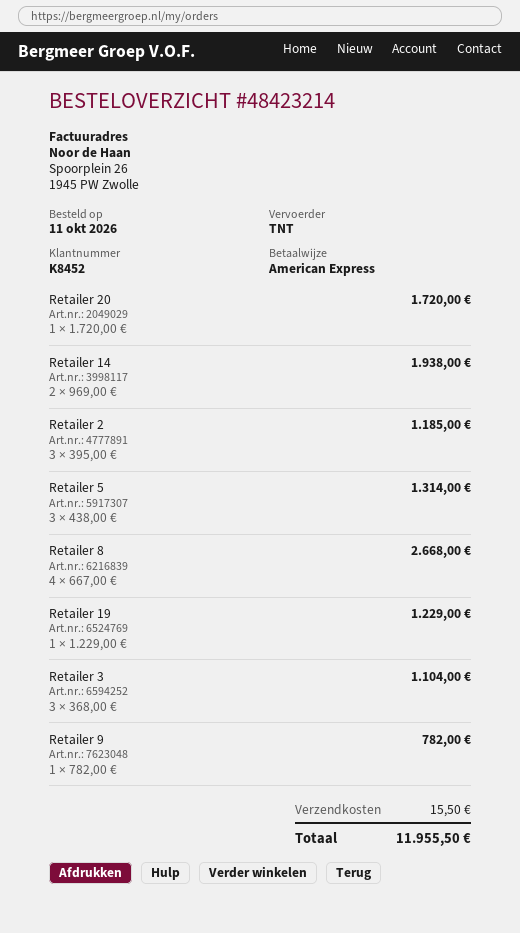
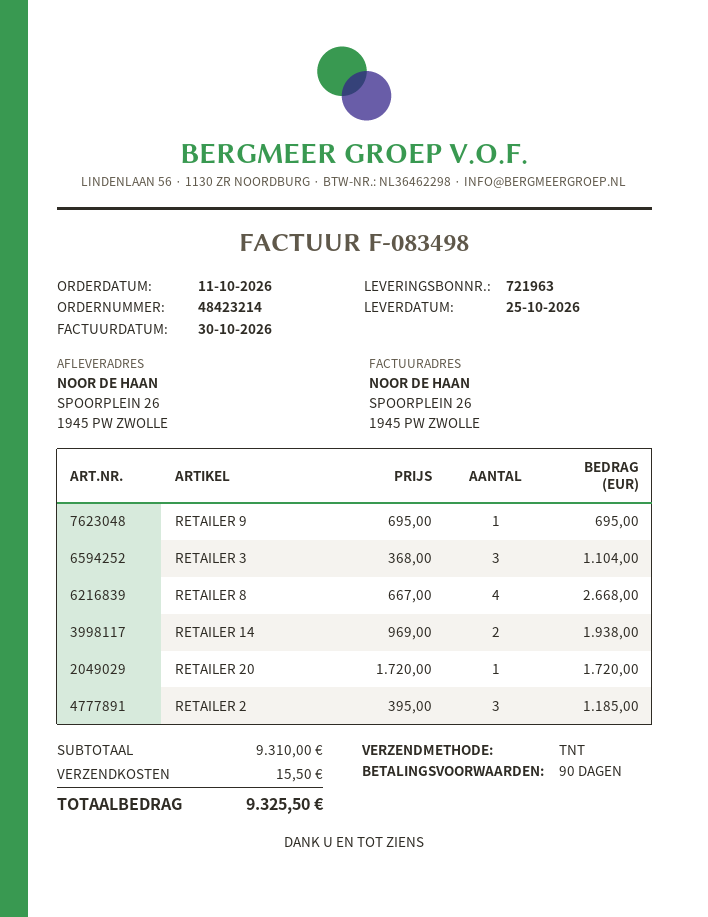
Retailer 5: 3 x 438.00 = 1314.00 -> none
Retailer 19: 1 x 1229.00 = 1229.00 -> none
Retailer 9: 1 x 782.00 = 782.00 -> 1 x 695.00 = 695.00
total: 11955.50 -> 9325.50

